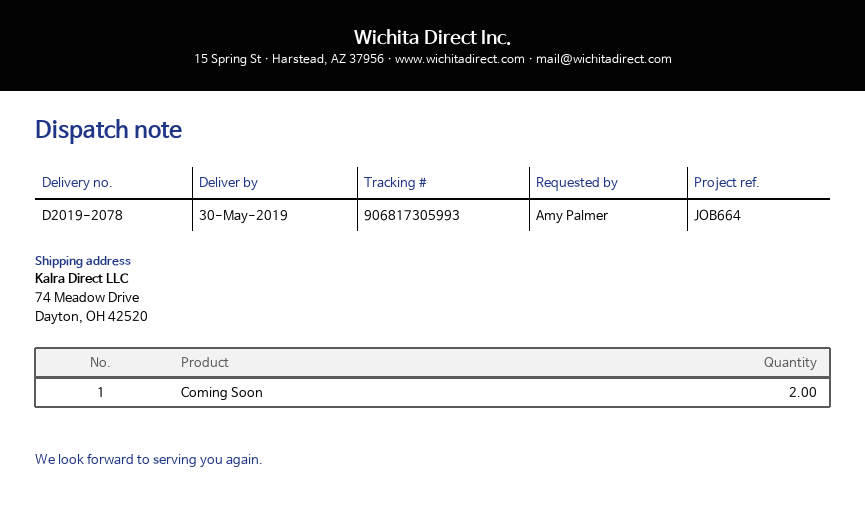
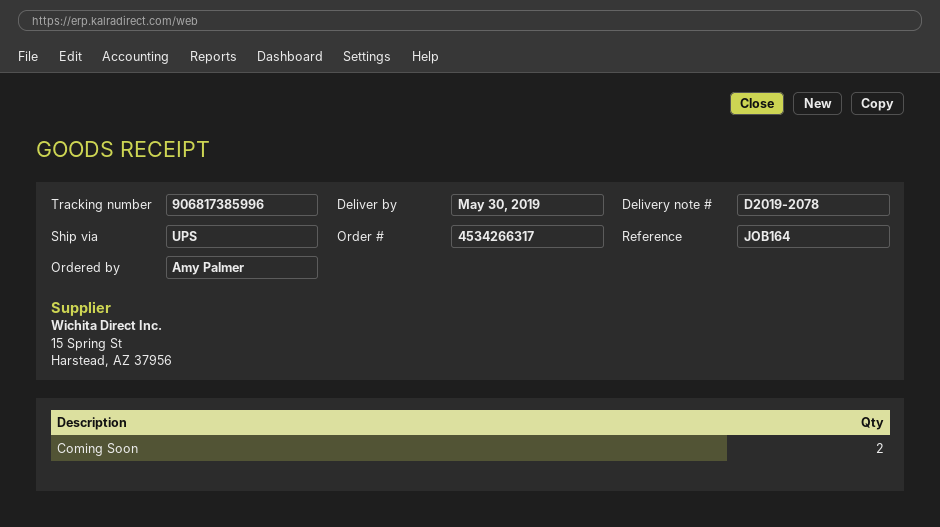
reference: JOB664 -> JOB164
tracking number: 906817305993 -> 906817385996

